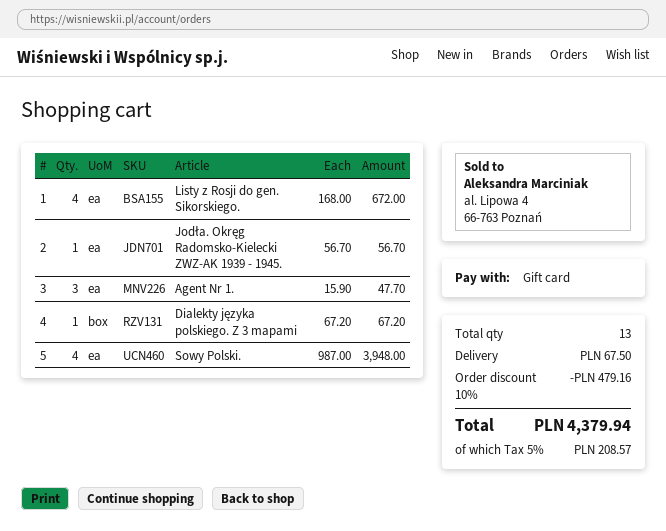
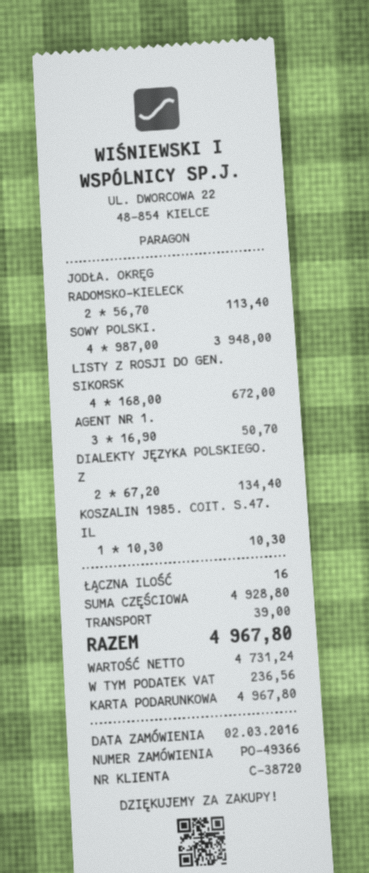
Jodła. Okręg Radomsko-Kielecki ZWZ-AK 1939 - 1945.: 1 x 56.70 = 56.70 -> 2 x 56.70 = 113.40
Agent Nr 1.: 3 x 15.90 = 47.70 -> 3 x 16.90 = 50.70
Dialekty języka polskiego. Z 3 mapami: 1 x 67.20 = 67.20 -> 2 x 67.20 = 134.40
KOSZALIN 1985. COIT. S.47. IL: none -> 1 x 10.30 = 10.30
total quantity: 13 -> 16
discount: 10% = 479.16 -> none
shipping: 67.50 -> 39.00
tax: 208.57 -> 236.56
total: 4379.94 -> 4967.80

